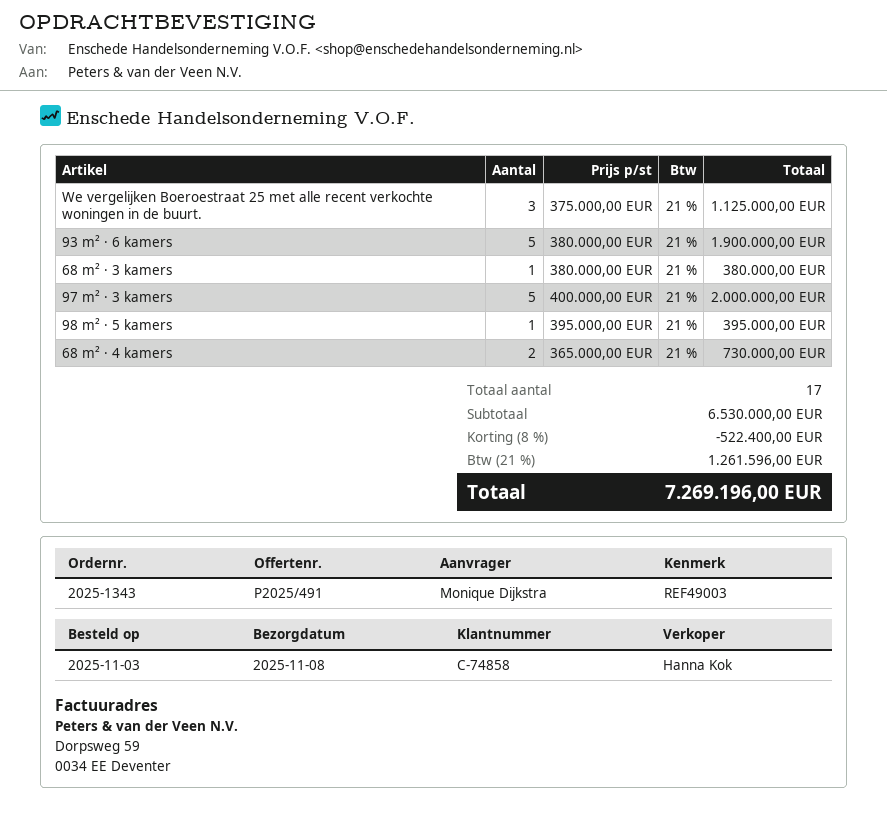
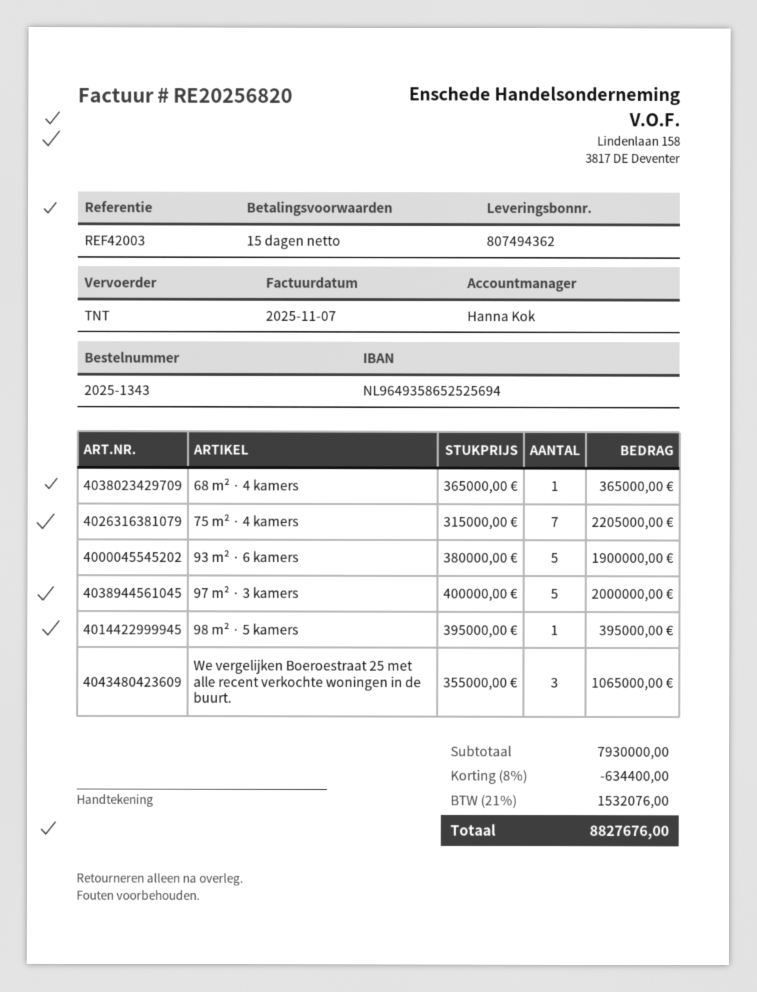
reference: REF49003 -> REF42003
We vergelijken Boeroestraat 25 met alle recent verkochte woningen in de buurt.: 3 x 375000.00 = 1125000.00 -> 3 x 355000.00 = 1065000.00
68 m² · 3 kamers: 1 x 380000.00 = 380000.00 -> none
68 m² · 4 kamers: 2 x 365000.00 = 730000.00 -> 1 x 365000.00 = 365000.00
75 m² · 4 kamers: none -> 7 x 315000.00 = 2205000.00
subtotal: 6530000.00 -> 7930000.00
discount: 8% = 522400.00 -> 8% = 634400.00
tax: 21% = 1261596.00 -> 21% = 1532076.00
total: 7269196.00 -> 8827676.00

